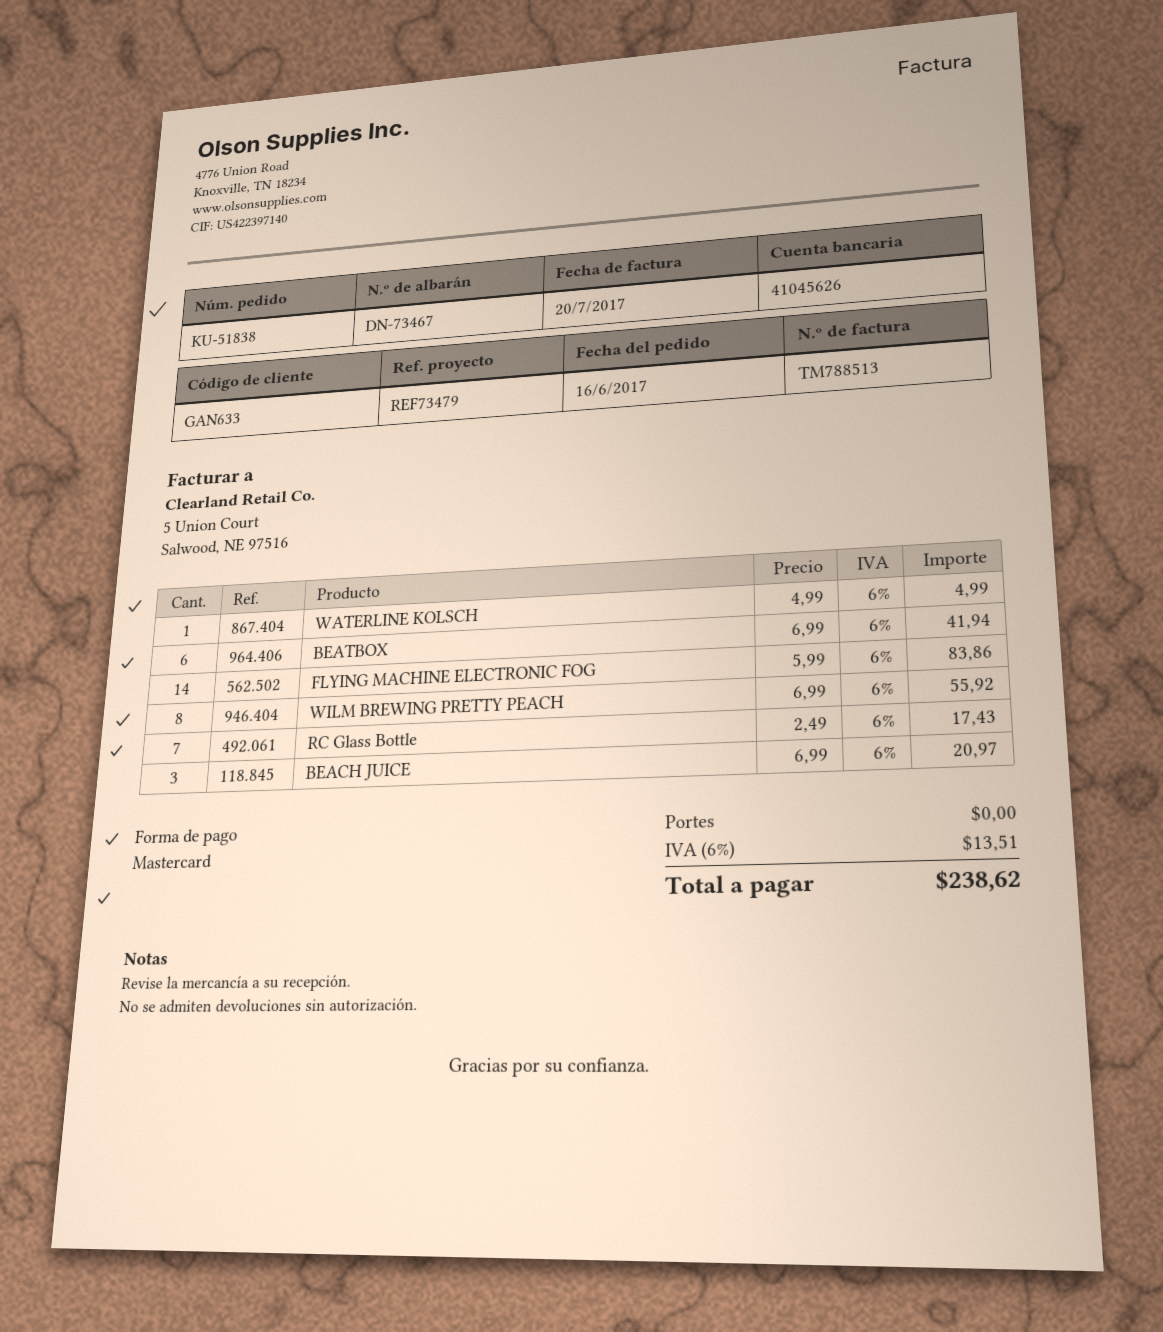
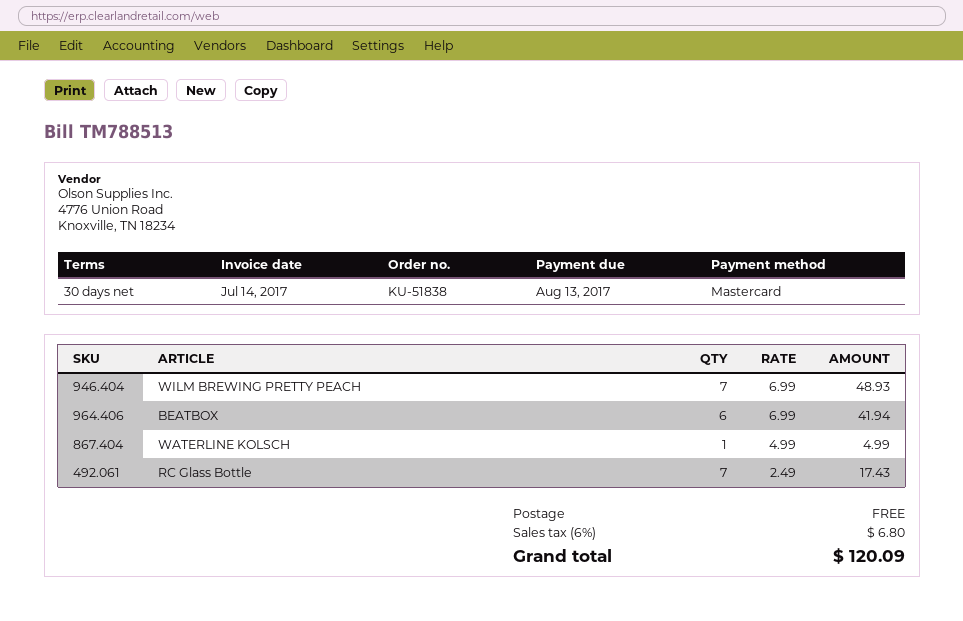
invoice date: 2017-07-20 -> 2017-07-14
FLYING MACHINE ELECTRONIC FOG: 14 x 5.99 = 83.86 -> none
WILM BREWING PRETTY PEACH: 8 x 6.99 = 55.92 -> 7 x 6.99 = 48.93
BEACH JUICE: 3 x 6.99 = 20.97 -> none
tax: 6% = 13.51 -> 6% = 6.80
total: 238.62 -> 120.09

